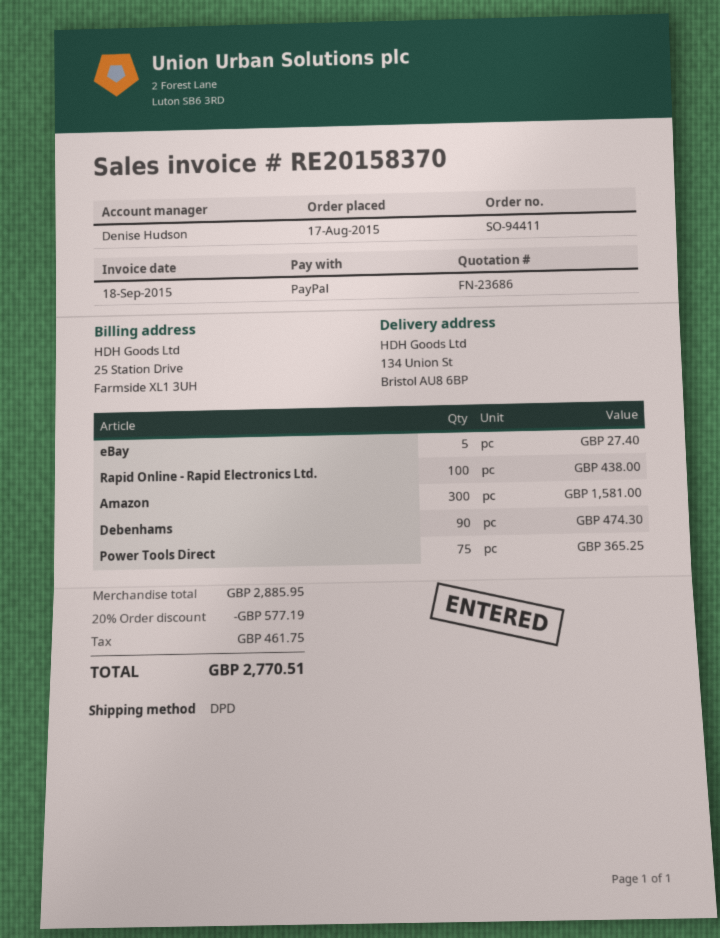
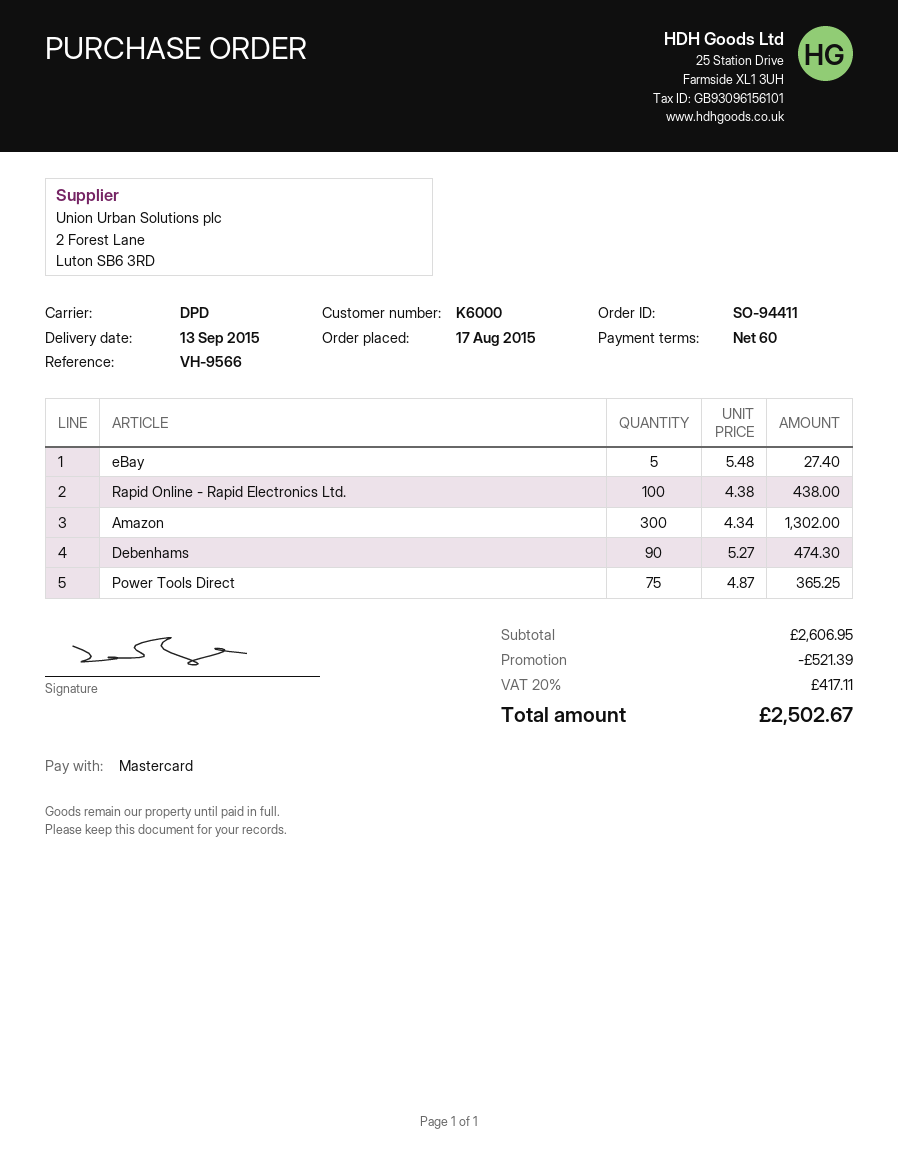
payment method: PayPal -> Mastercard
Amazon: 300 for 1581.00 -> 300 for 1302.00
subtotal: 2885.95 -> 2606.95
discount: 577.19 -> 521.39
tax: 461.75 -> 417.11
total: 2770.51 -> 2502.67

